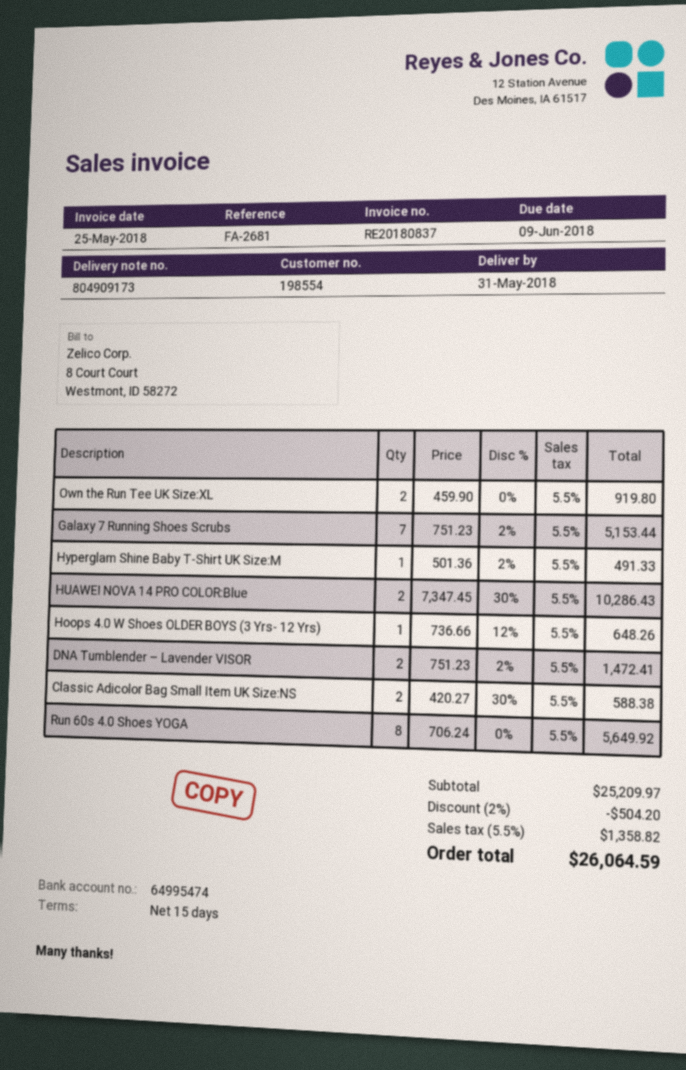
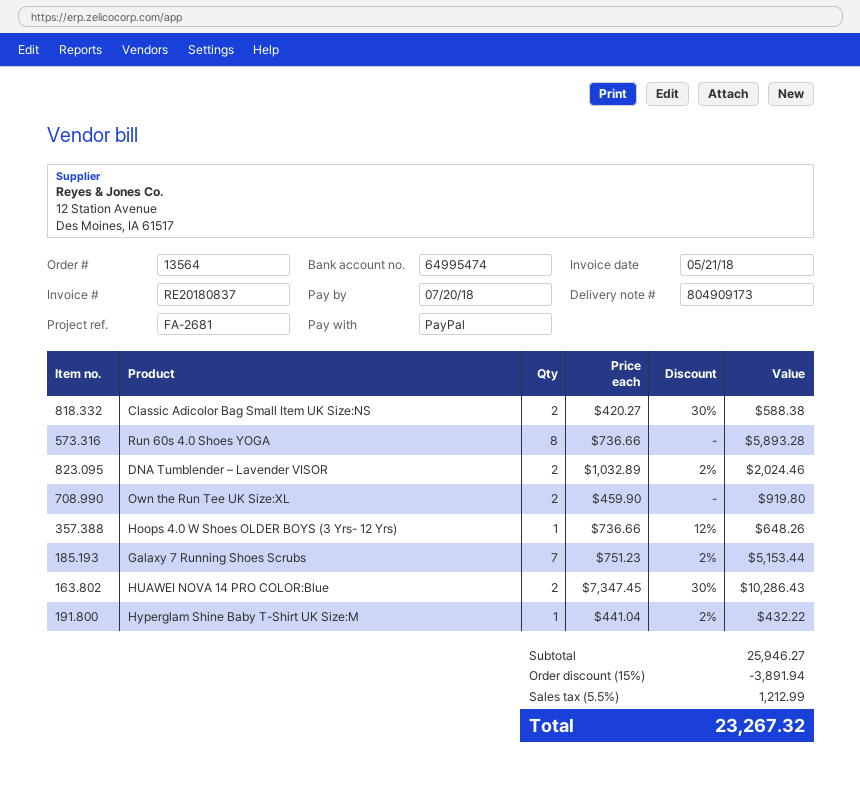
invoice date: 2018-05-25 -> 2018-05-21
due date: 2018-06-09 -> 2018-07-20
Hyperglam Shine Baby T-Shirt UK Size:M: 1 x 501.36 - 2% = 491.33 -> 1 x 441.04 - 2% = 432.22
DNA Tumblender – Lavender VISOR: 2 x 751.23 - 2% = 1472.41 -> 2 x 1032.89 - 2% = 2024.46
Run 60s 4.0 Shoes YOGA: 8 x 706.24 = 5649.92 -> 8 x 736.66 = 5893.28
subtotal: 25209.97 -> 25946.27
discount: 2% = 504.20 -> 15% = 3891.94
tax: 5.5% = 1358.82 -> 5.5% = 1212.99
total: 26064.59 -> 23267.32

